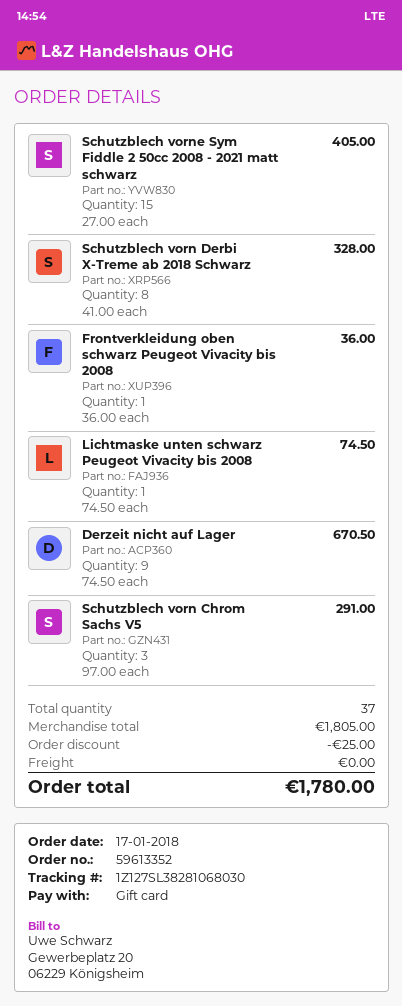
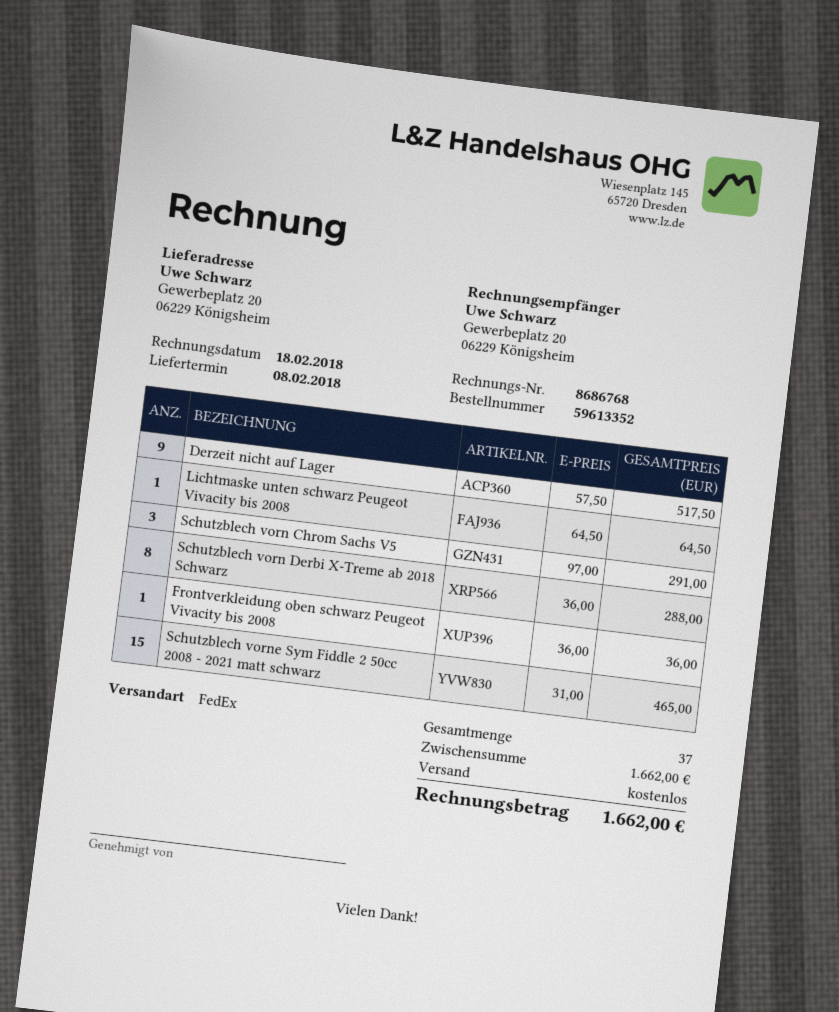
Schutzblech vorne Sym Fiddle 2 50cc 2008 - 2021 matt schwarz: 15 x 27.00 = 405.00 -> 15 x 31.00 = 465.00
Schutzblech vorn Derbi X-Treme ab 2018 Schwarz: 8 x 41.00 = 328.00 -> 8 x 36.00 = 288.00
Lichtmaske unten schwarz Peugeot Vivacity bis 2008: 1 x 74.50 = 74.50 -> 1 x 64.50 = 64.50
Derzeit nicht auf Lager: 9 x 74.50 = 670.50 -> 9 x 57.50 = 517.50
subtotal: 1805.00 -> 1662.00
discount: 25.00 -> none
total: 1780.00 -> 1662.00

